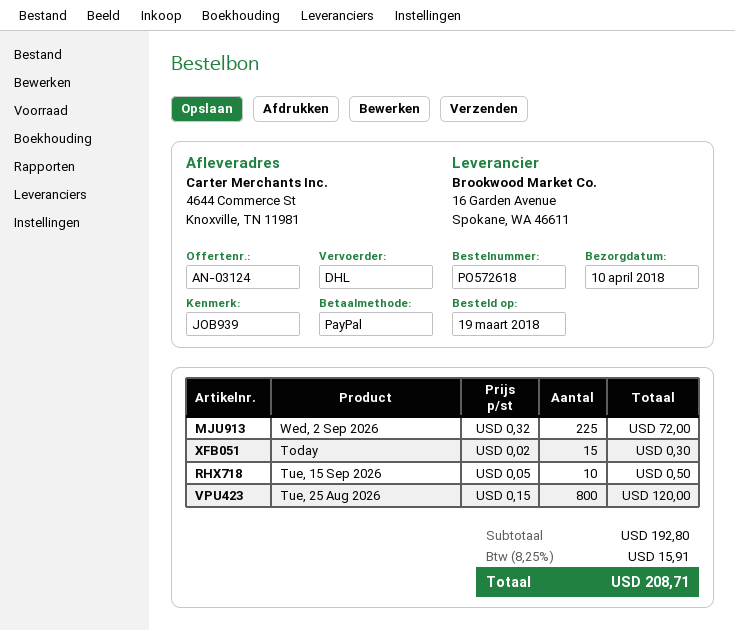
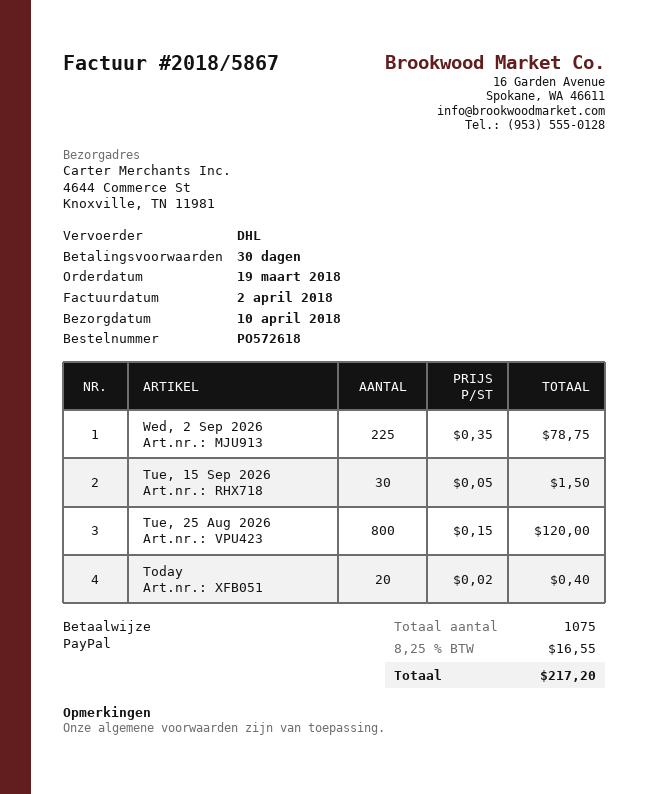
Wed, 2 Sep 2026: 225 x 0.32 = 72.00 -> 225 x 0.35 = 78.75
Today: 15 x 0.02 = 0.30 -> 20 x 0.02 = 0.40
Tue, 15 Sep 2026: 10 x 0.05 = 0.50 -> 30 x 0.05 = 1.50
tax: 8.25% = 15.91 -> 8.25% = 16.55
total: 208.71 -> 217.20

